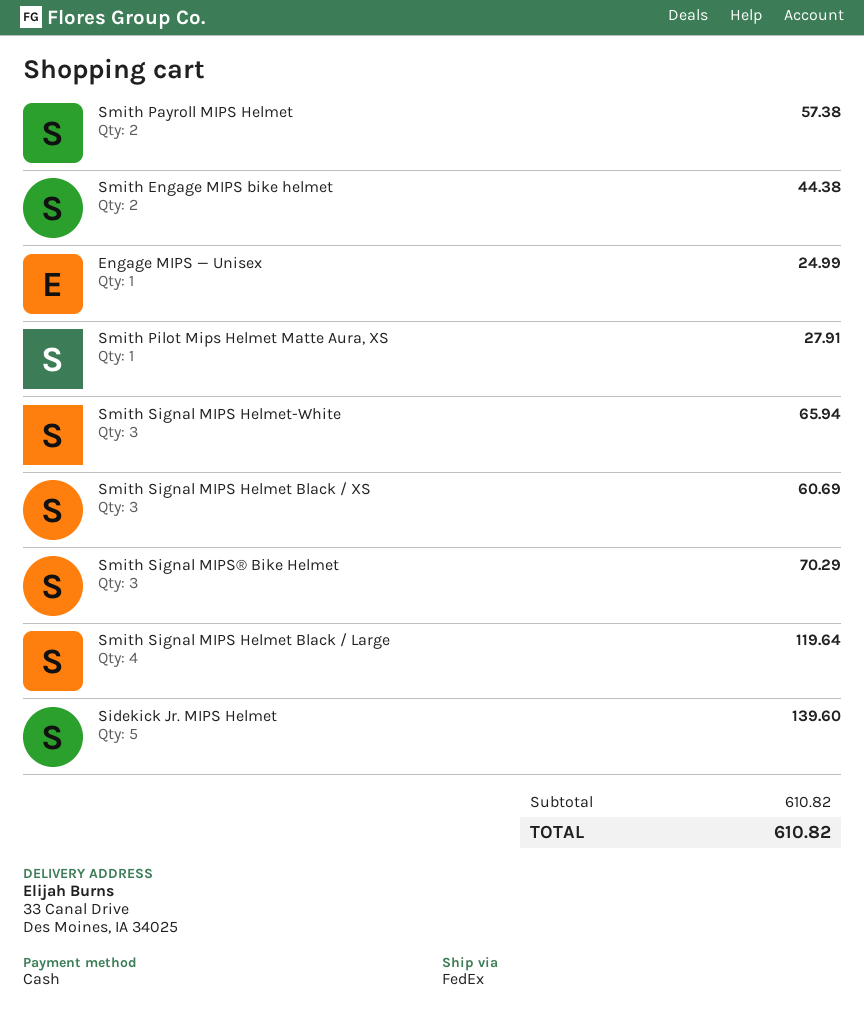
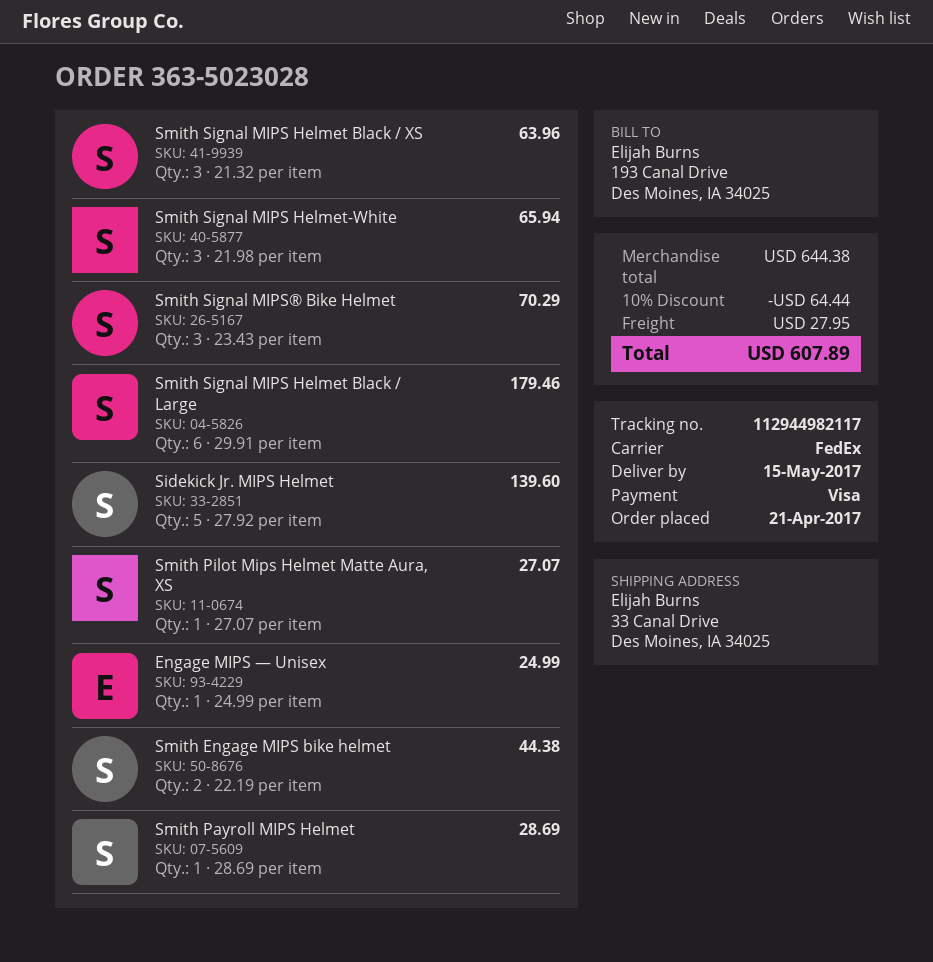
payment method: cash -> Visa
Smith Payroll MIPS Helmet: 2 for 57.38 -> 1 for 28.69
Smith Pilot Mips Helmet Matte Aura, XS: 1 for 27.91 -> 1 for 27.07
Smith Signal MIPS Helmet Black / XS: 3 for 60.69 -> 3 for 63.96
Smith Signal MIPS Helmet Black / Large: 4 for 119.64 -> 6 for 179.46
subtotal: 610.82 -> 644.38
discount: none -> 10% = 64.44
shipping: none -> 27.95
total: 610.82 -> 607.89

